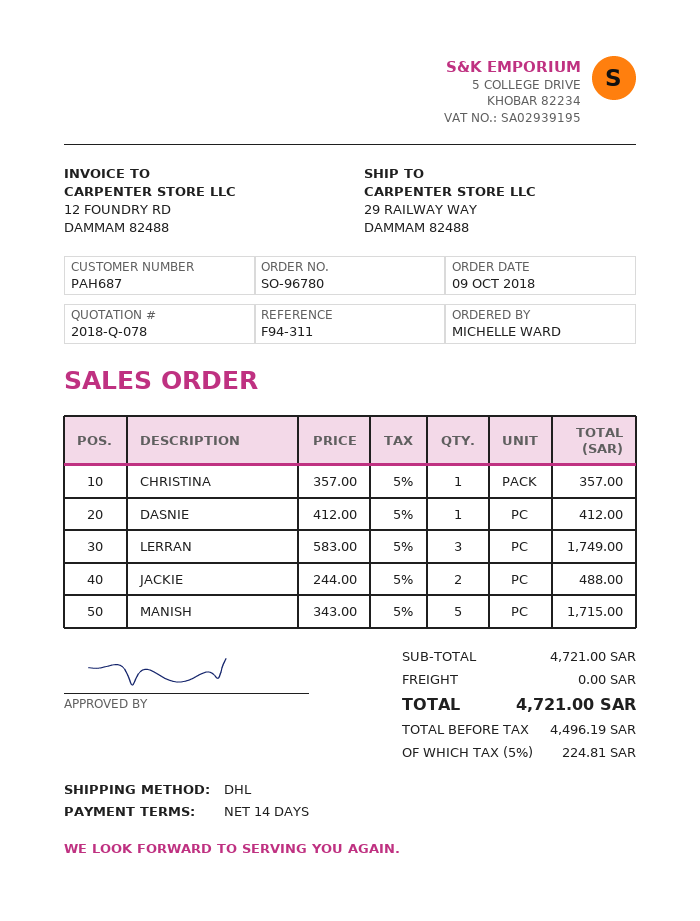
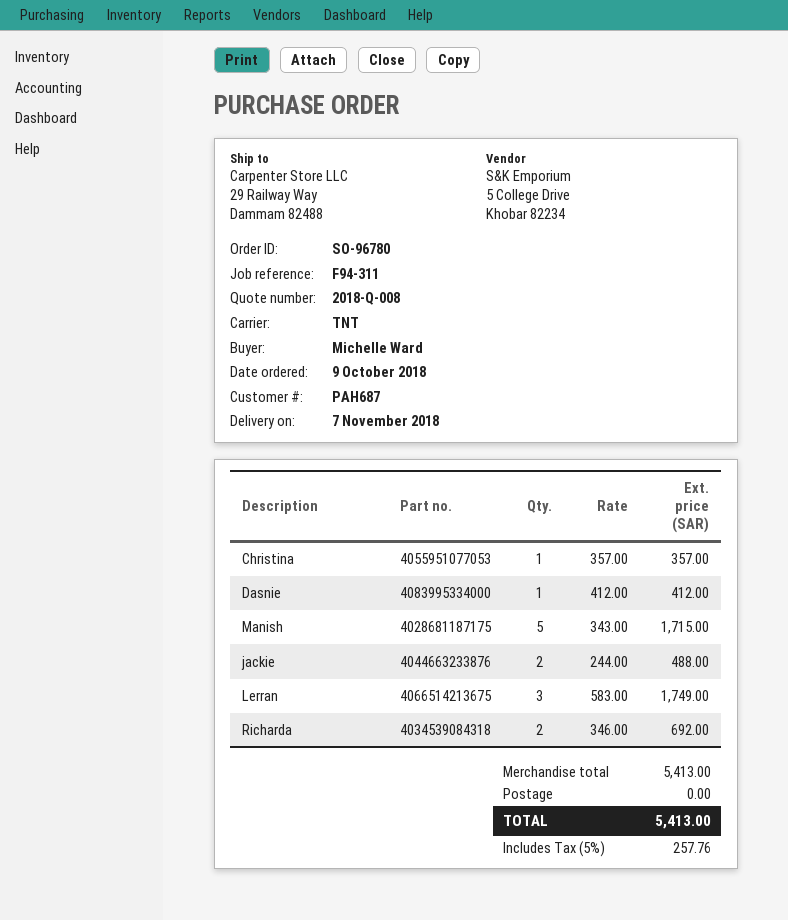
quote number: 2018-Q-078 -> 2018-Q-008
shipping method: DHL -> TNT
Richarda: none -> 2 x 346.00 = 692.00
subtotal: 4721.00 -> 5413.00
tax: 5% = 224.81 -> 5% = 257.76
total: 4721.00 -> 5413.00

